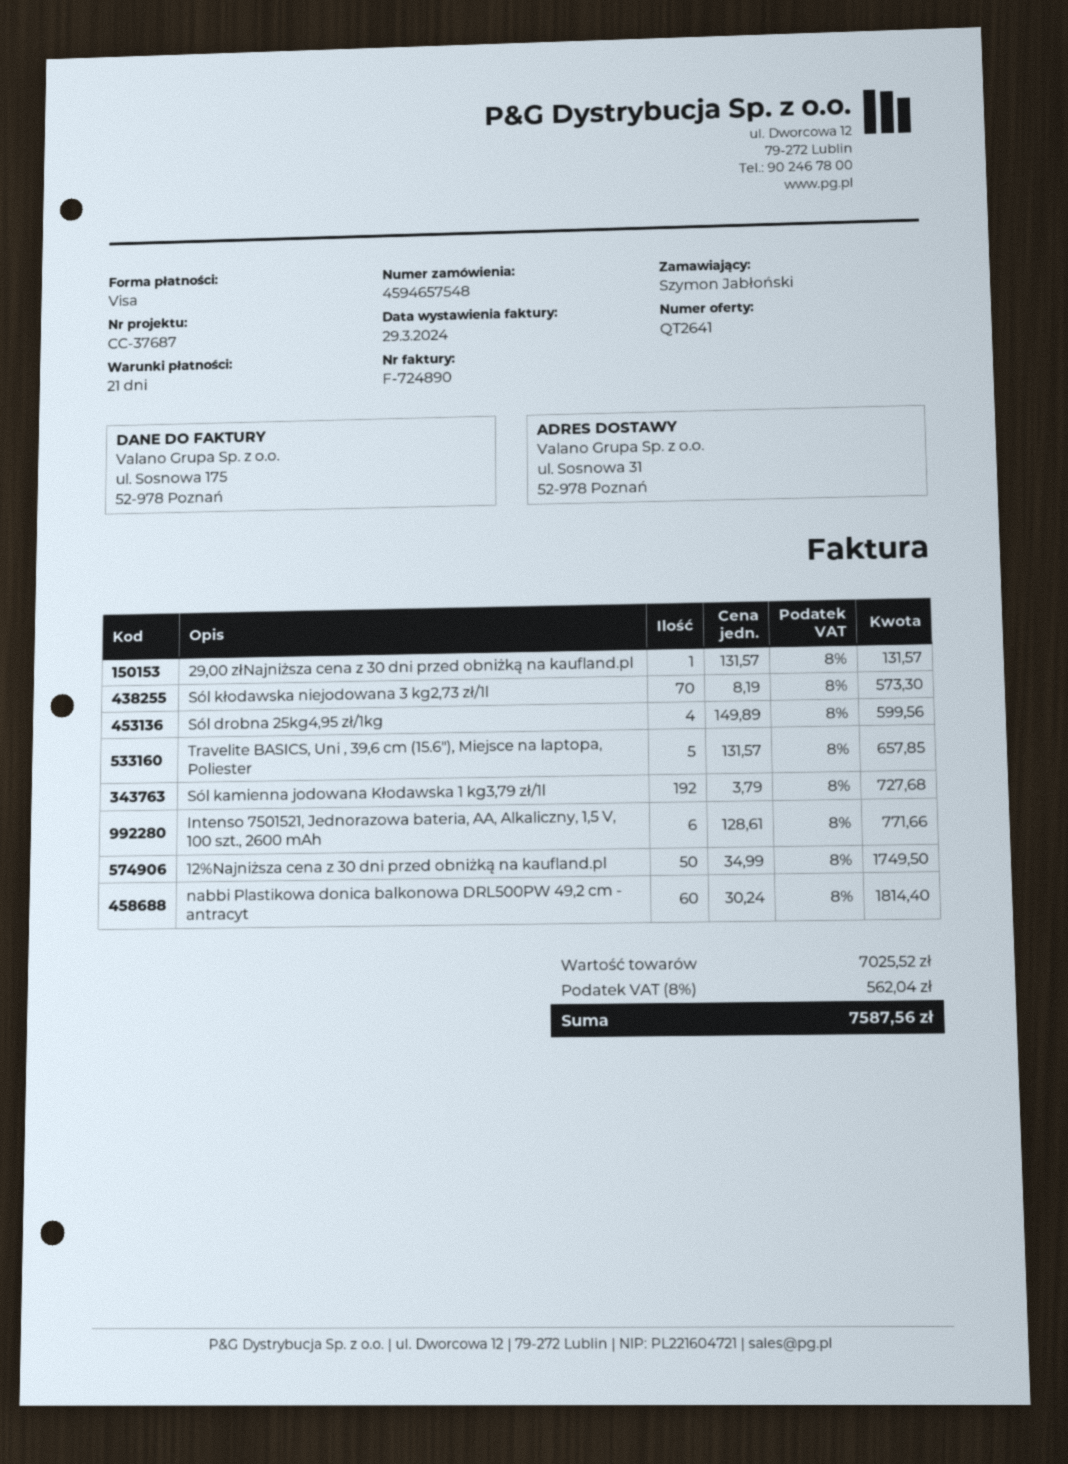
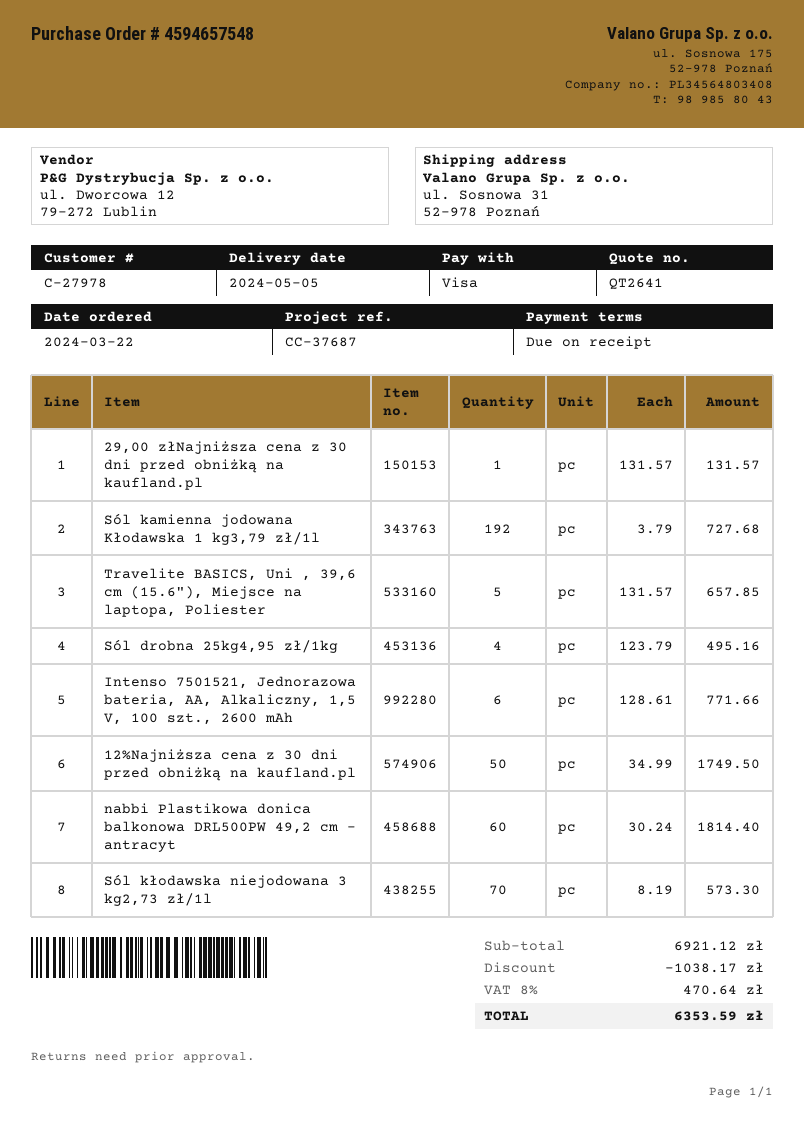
payment terms: 21 days -> on receipt
Sól drobna 25kg4,95 zł/1kg: 4 x 149.89 = 599.56 -> 4 x 123.79 = 495.16
subtotal: 7025.52 -> 6921.12
discount: none -> 1038.17
tax: 8% = 562.04 -> 8% = 470.64
total: 7587.56 -> 6353.59

